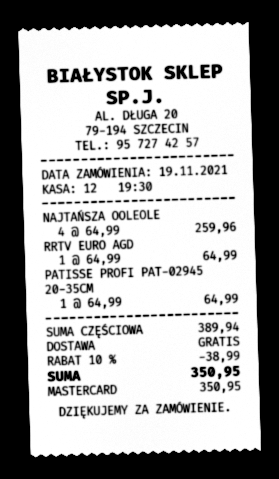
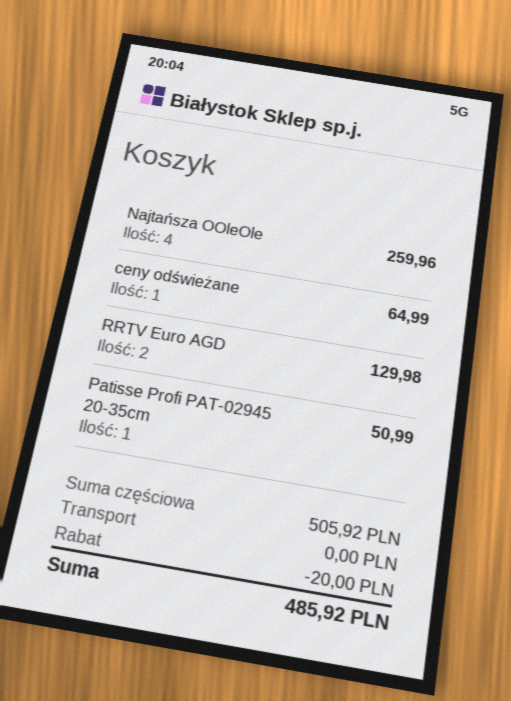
RRTV EURO AGD: 1 for 64.99 -> 2 for 129.98
PATISSE PROFI PAT-02945 20-35CM: 1 for 64.99 -> 1 for 50.99
ceny odświeżane: none -> 1 for 64.99
subtotal: 389.94 -> 505.92
discount: 38.99 -> 20.00
total: 350.95 -> 485.92

